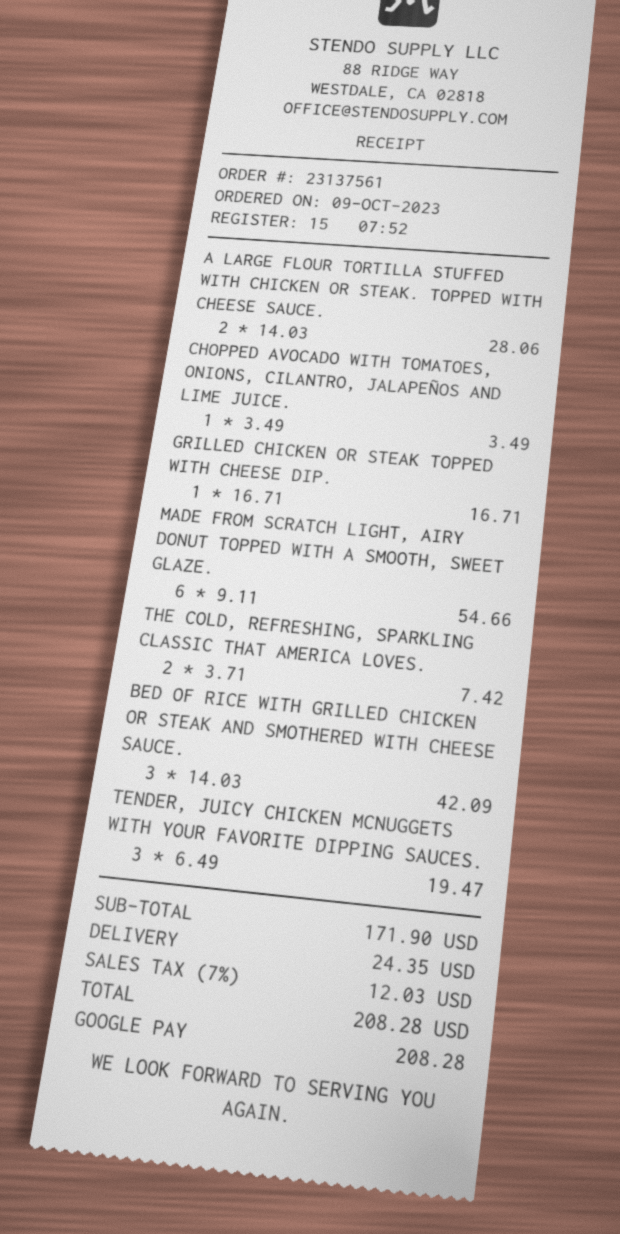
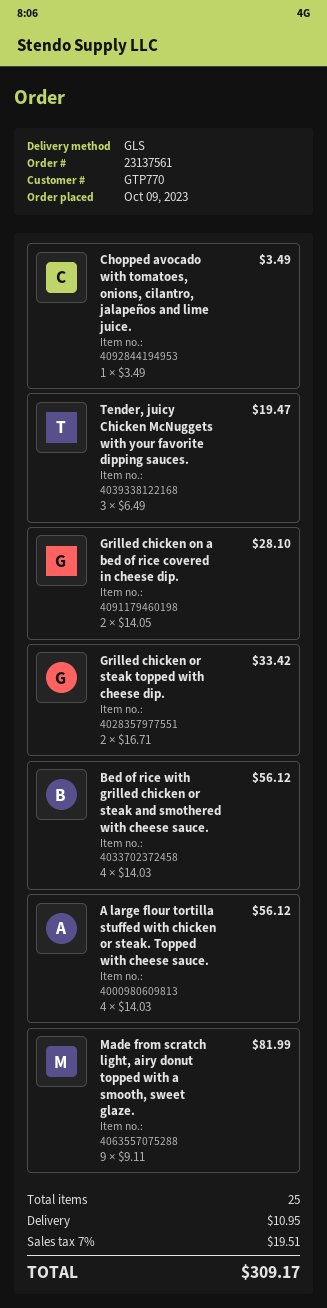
A LARGE FLOUR TORTILLA STUFFED WITH CHICKEN OR STEAK. TOPPED WITH CHEESE SAUCE.: 2 x 14.03 = 28.06 -> 4 x 14.03 = 56.12
GRILLED CHICKEN OR STEAK TOPPED WITH CHEESE DIP.: 1 x 16.71 = 16.71 -> 2 x 16.71 = 33.42
MADE FROM SCRATCH LIGHT, AIRY DONUT TOPPED WITH A SMOOTH, SWEET GLAZE.: 6 x 9.11 = 54.66 -> 9 x 9.11 = 81.99
THE COLD, REFRESHING, SPARKLING CLASSIC THAT AMERICA LOVES.: 2 x 3.71 = 7.42 -> none
BED OF RICE WITH GRILLED CHICKEN OR STEAK AND SMOTHERED WITH CHEESE SAUCE.: 3 x 14.03 = 42.09 -> 4 x 14.03 = 56.12
Grilled chicken on a bed of rice covered in cheese dip.: none -> 2 x 14.05 = 28.10
shipping: 24.35 -> 10.95
tax: 7% = 12.03 -> 7% = 19.51
total: 208.28 -> 309.17

